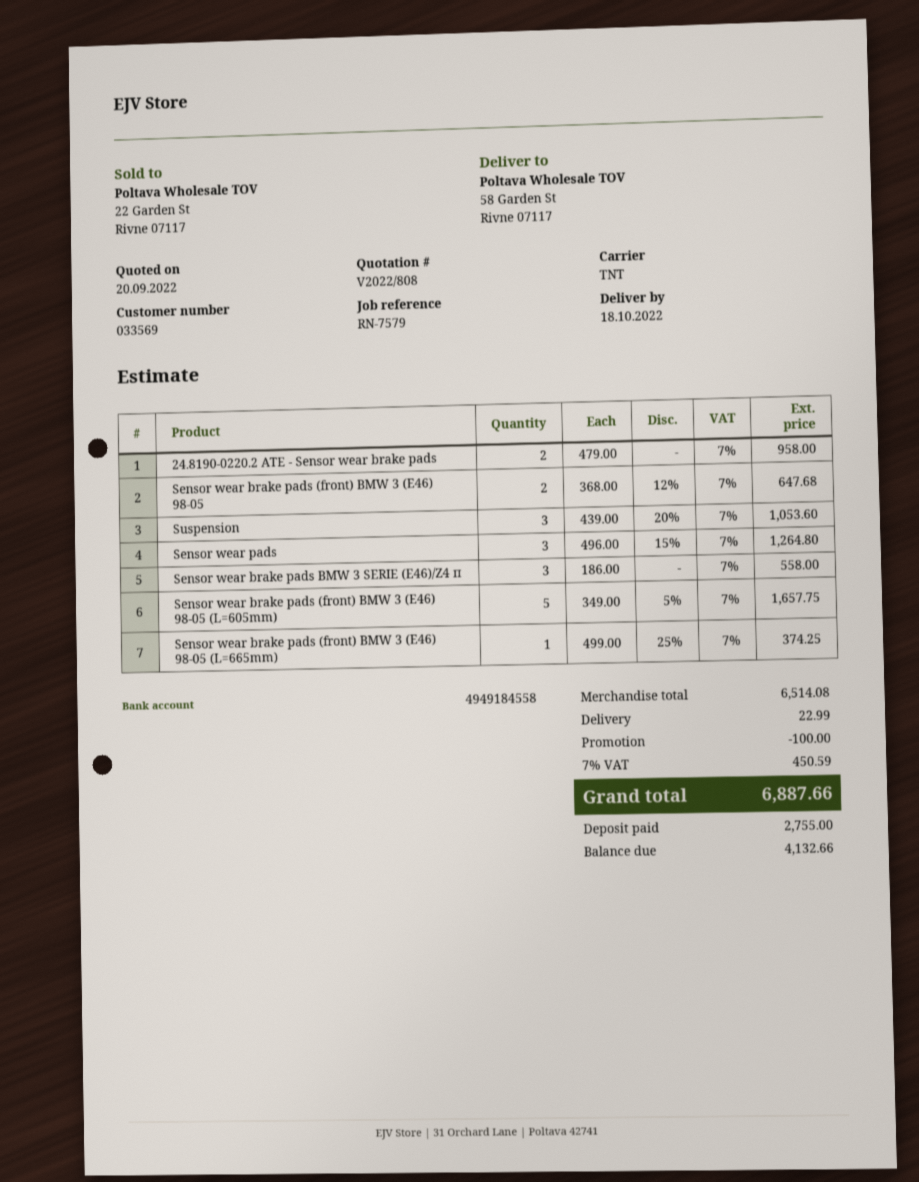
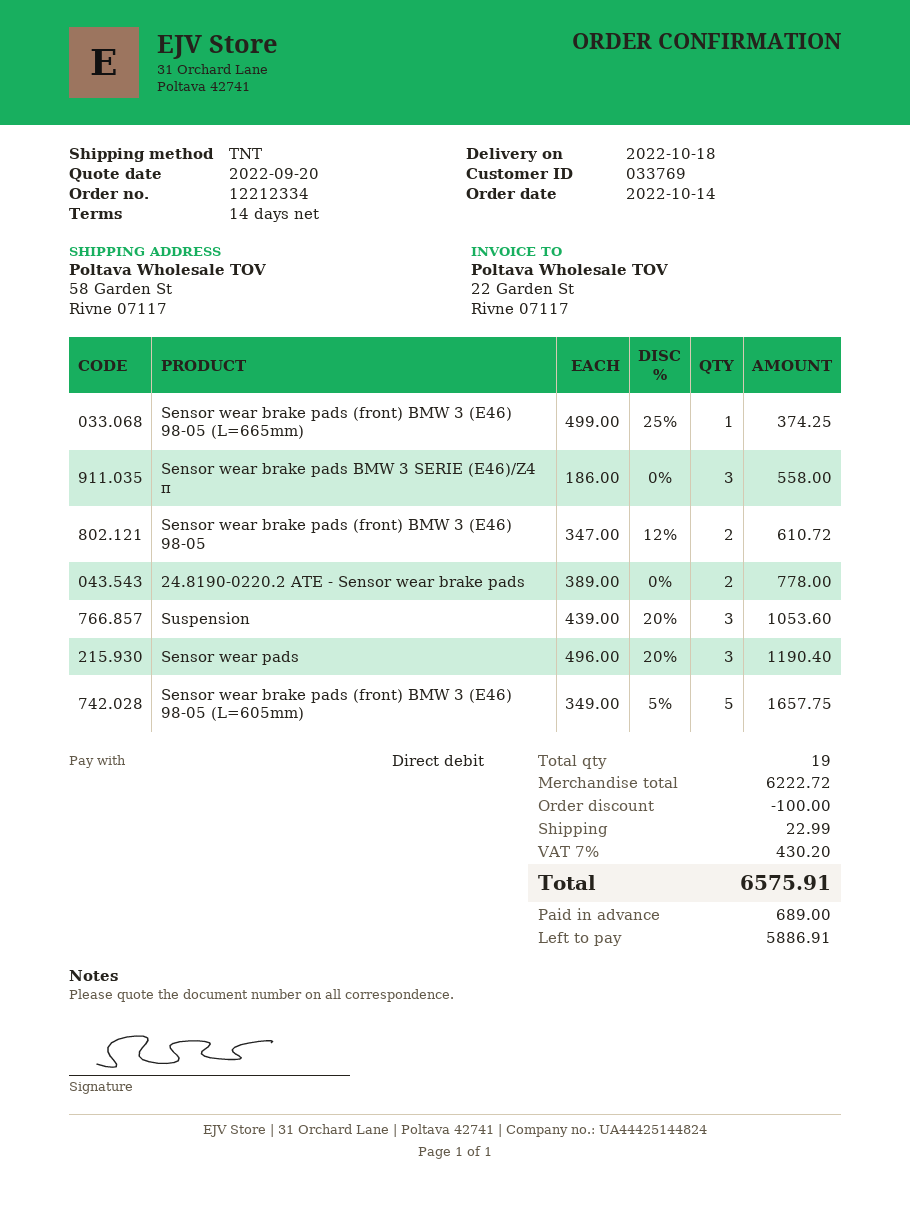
customer number: 033569 -> 033769
24.8190-0220.2 ATE - Sensor wear brake pads: 2 x 479.00 = 958.00 -> 2 x 389.00 = 778.00
Sensor wear brake pads (front) BMW 3 (E46) 98-05: 2 x 368.00 - 12% = 647.68 -> 2 x 347.00 - 12% = 610.72
Sensor wear pads: 3 x 496.00 - 15% = 1264.80 -> 3 x 496.00 - 20% = 1190.40
subtotal: 6514.08 -> 6222.72
tax: 7% = 450.59 -> 7% = 430.20
total: 6887.66 -> 6575.91
deposit: 2755.00 -> 689.00
balance: 4132.66 -> 5886.91

